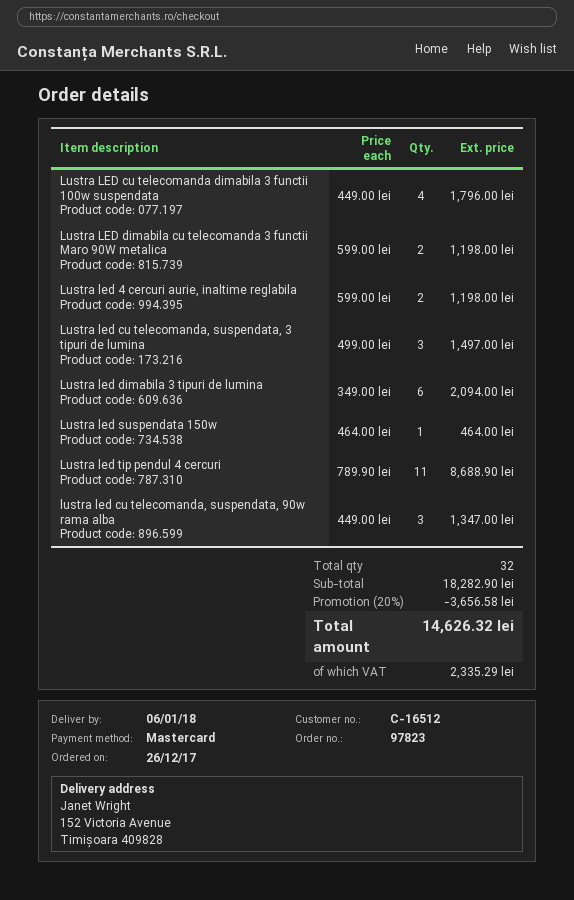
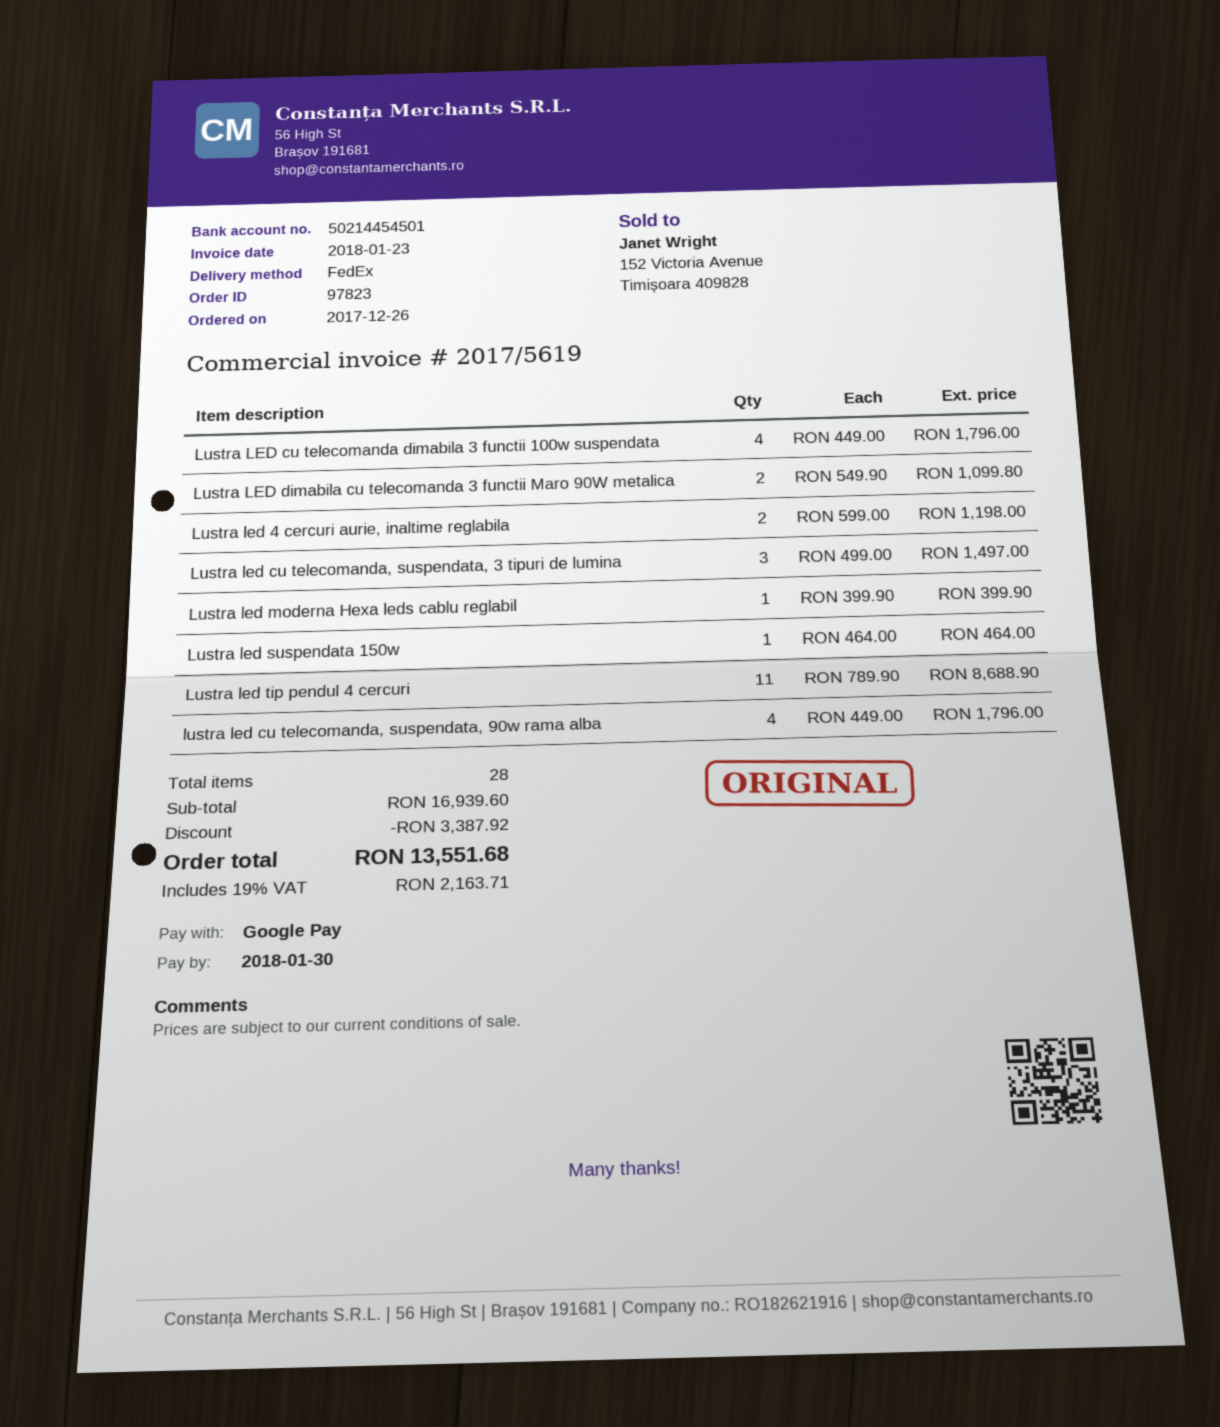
payment method: Mastercard -> Google Pay
Lustra LED dimabila cu telecomanda 3 functii Maro 90W metalica: 2 x 599.00 = 1198.00 -> 2 x 549.90 = 1099.80
Lustra led dimabila 3 tipuri de lumina: 6 x 349.00 = 2094.00 -> none
lustra led cu telecomanda, suspendata, 90w rama alba: 3 x 449.00 = 1347.00 -> 4 x 449.00 = 1796.00
Lustra led moderna Hexa leds cablu reglabil: none -> 1 x 399.90 = 399.90
total quantity: 32 -> 28
subtotal: 18282.90 -> 16939.60
discount: 3656.58 -> 3387.92
tax: 2335.29 -> 2163.71
total: 14626.32 -> 13551.68

